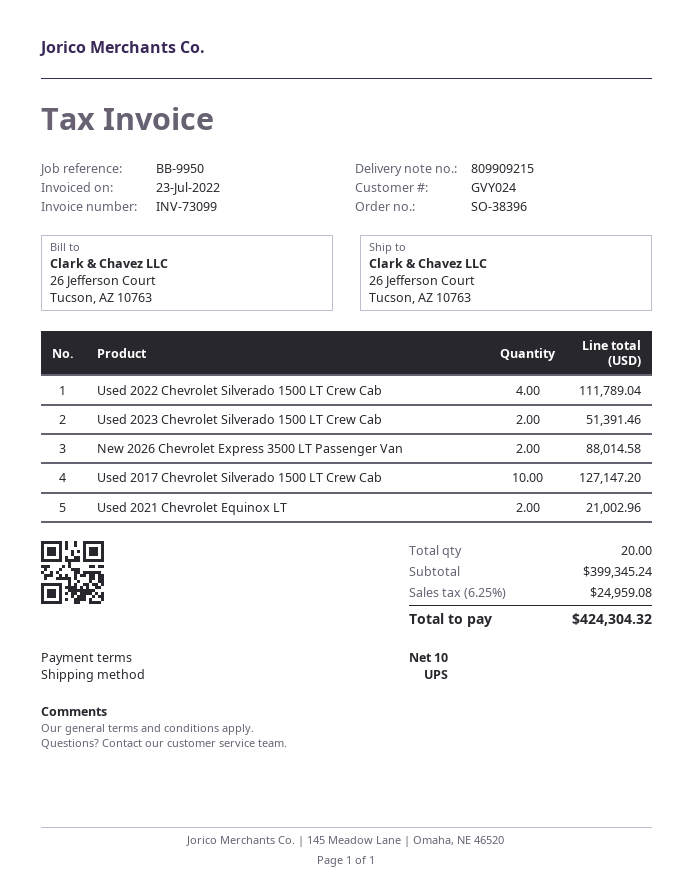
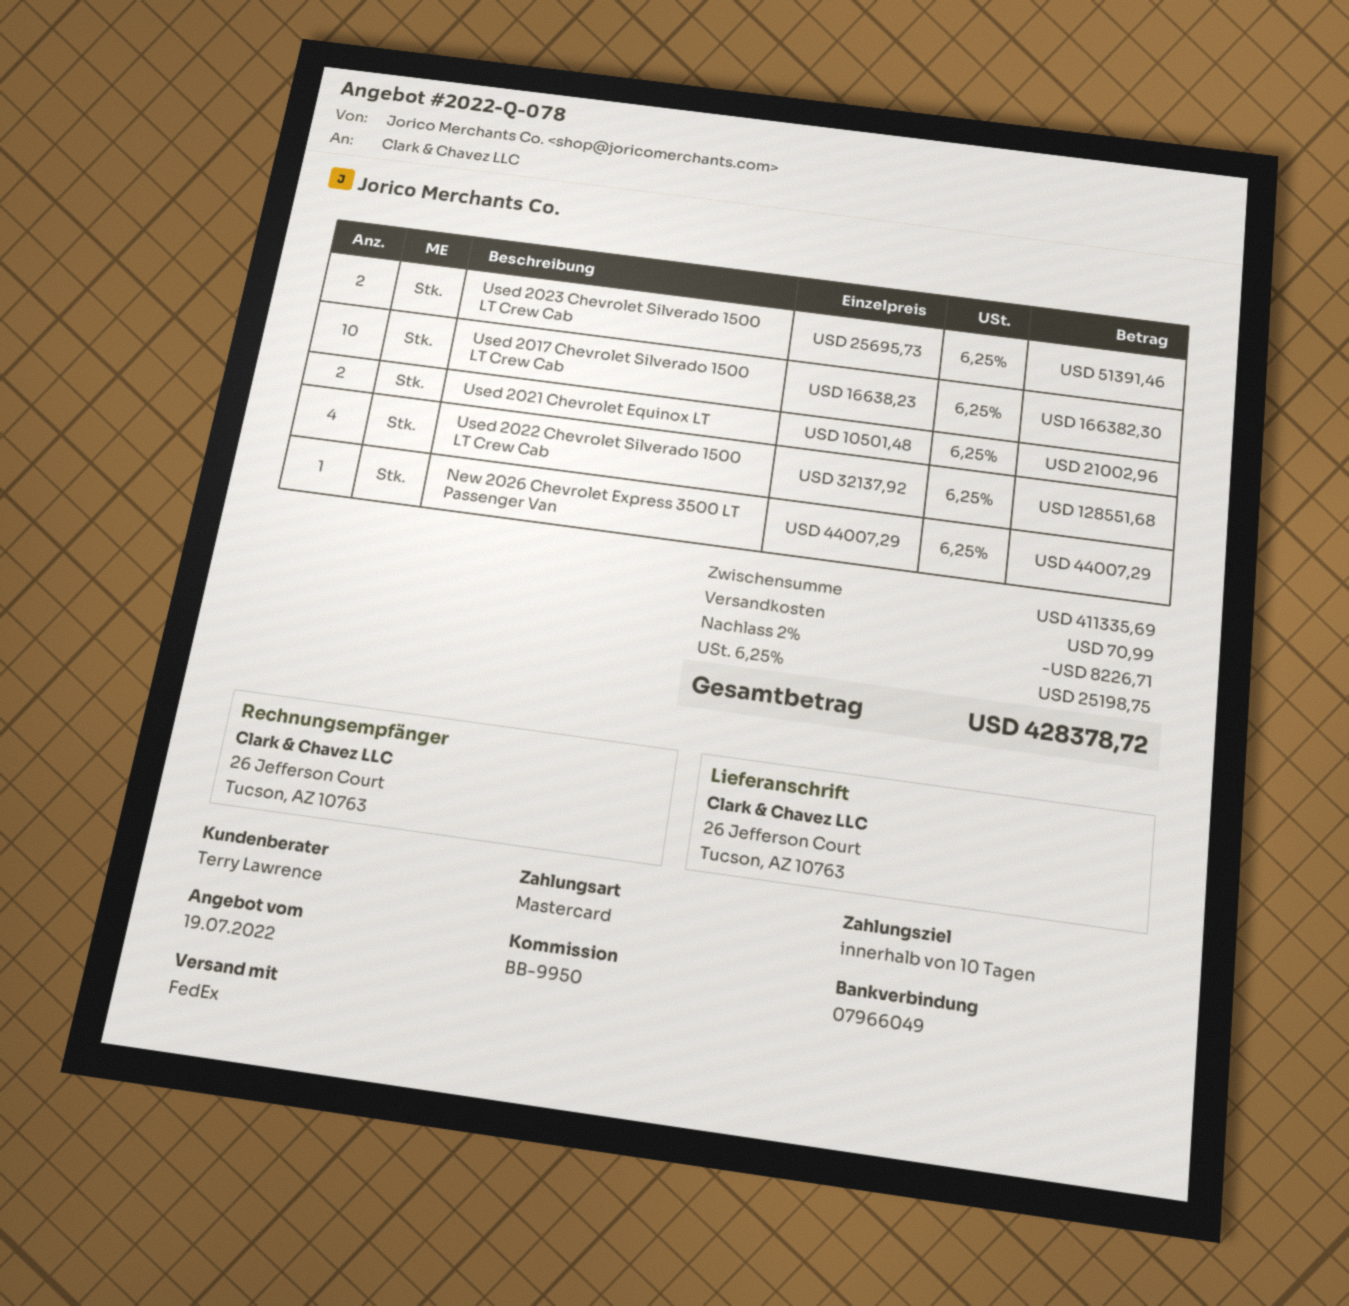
shipping method: UPS -> FedEx
Used 2022 Chevrolet Silverado 1500 LT Crew Cab: 4 for 111789.04 -> 4 for 128551.68
New 2026 Chevrolet Express 3500 LT Passenger Van: 2 for 88014.58 -> 1 for 44007.29
Used 2017 Chevrolet Silverado 1500 LT Crew Cab: 10 for 127147.20 -> 10 for 166382.30
subtotal: 399345.24 -> 411335.69
discount: none -> 2% = 8226.71
shipping: none -> 70.99
tax: 6.25% = 24959.08 -> 6.25% = 25198.75
total: 424304.32 -> 428378.72

